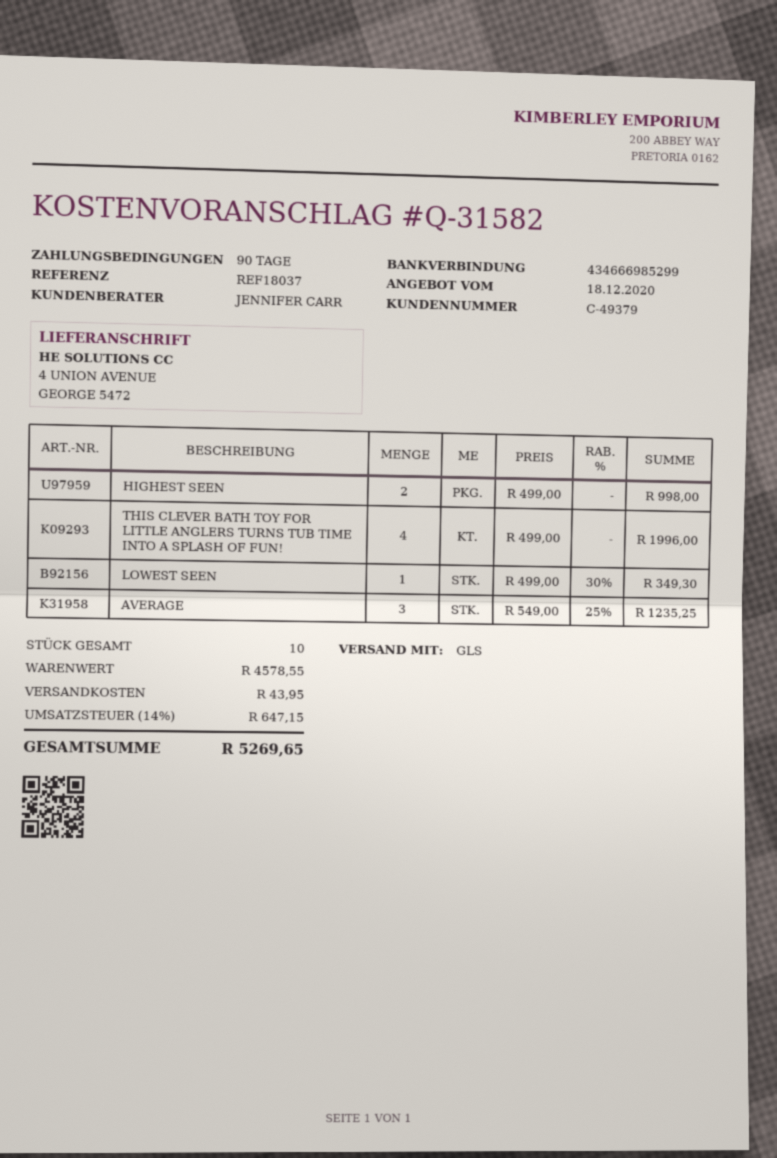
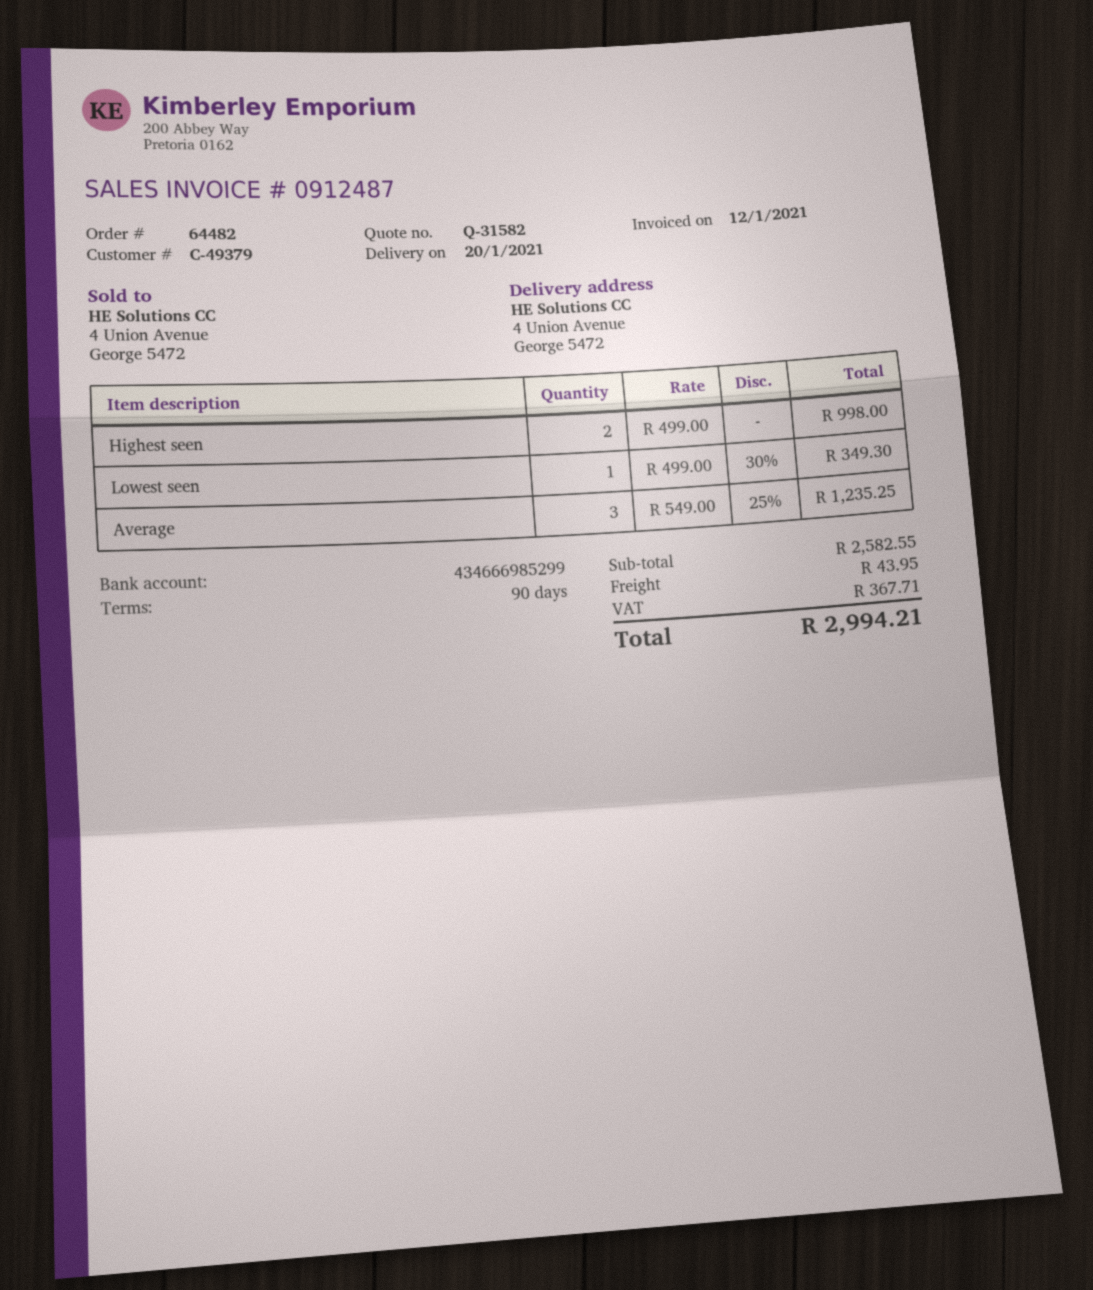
THIS CLEVER BATH TOY FOR LITTLE ANGLERS TURNS TUB TIME INTO A SPLASH OF FUN!: 4 x 499.00 = 1996.00 -> none
subtotal: 4578.55 -> 2582.55
tax: 647.15 -> 367.71
total: 5269.65 -> 2994.21

